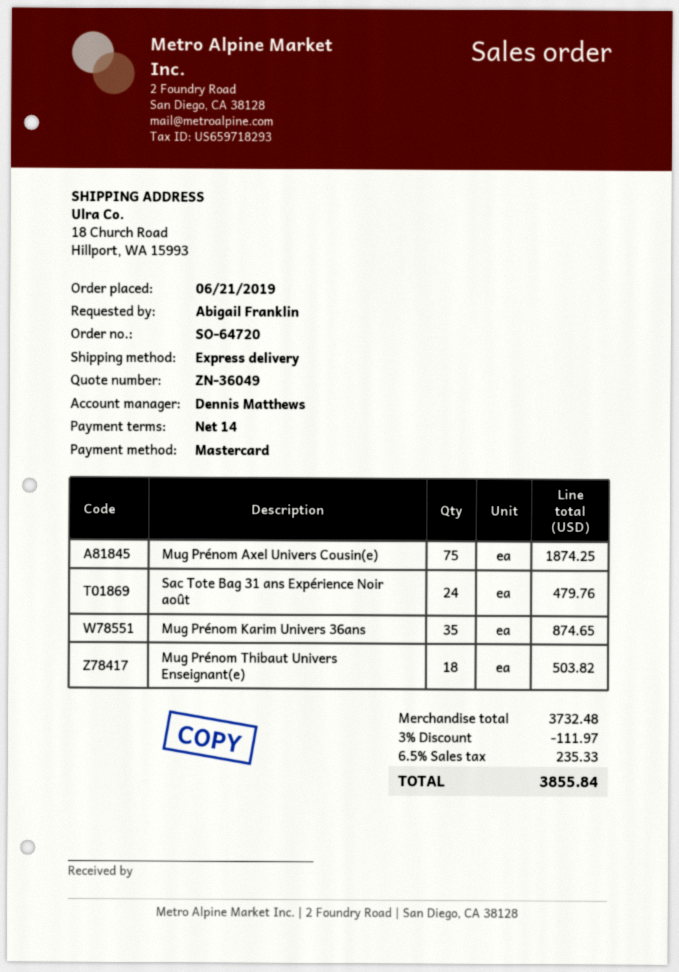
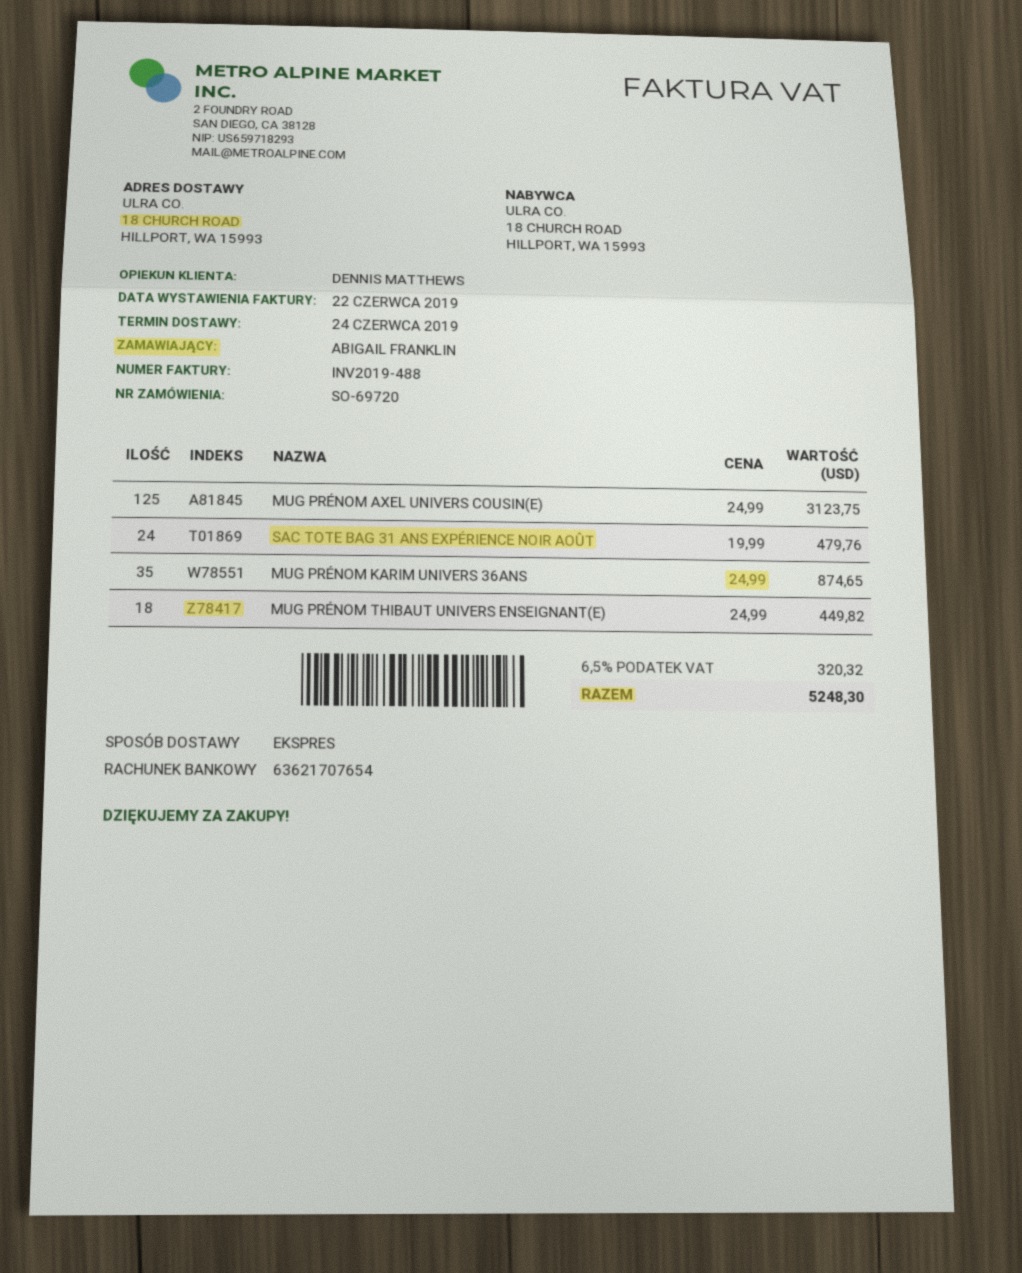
order number: SO-64720 -> SO-69720
Mug Prénom Axel Univers Cousin(e): 75 for 1874.25 -> 125 for 3123.75
Mug Prénom Thibaut Univers Enseignant(e): 18 for 503.82 -> 18 for 449.82
discount: 3% = 111.97 -> none
tax: 6.5% = 235.33 -> 6.5% = 320.32
total: 3855.84 -> 5248.30

